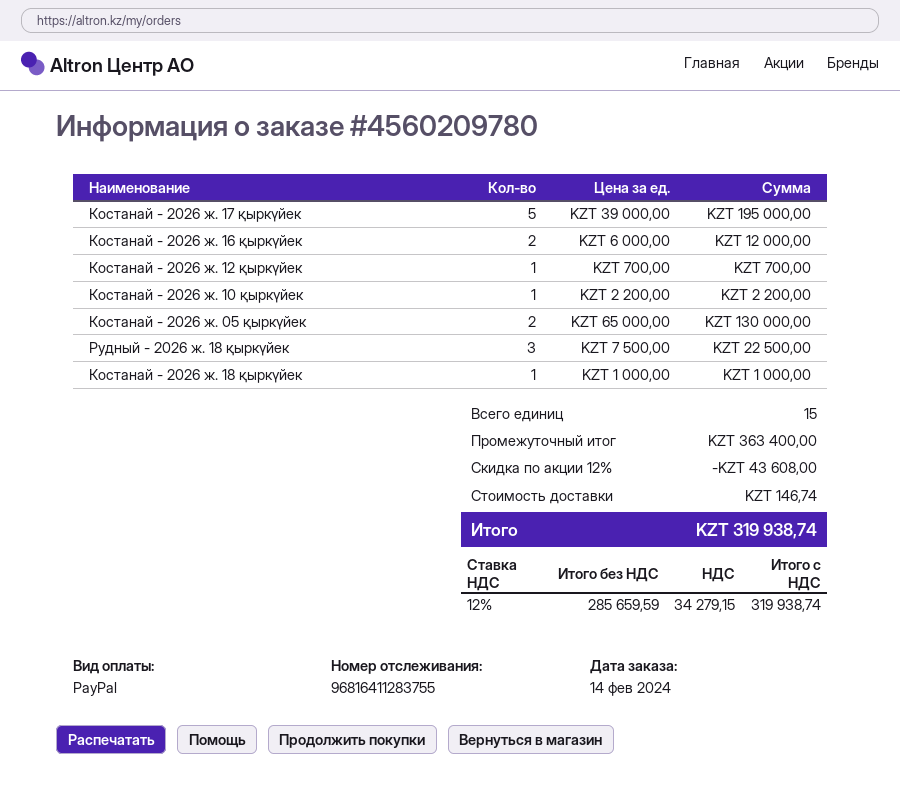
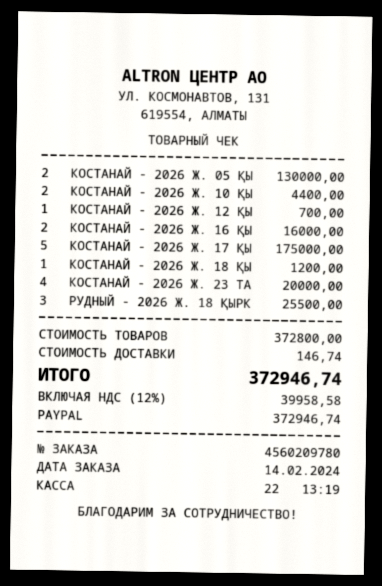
Костанай - 2026 ж. 17 қыркүйек: 5 for 195000.00 -> 5 for 175000.00
Костанай - 2026 ж. 16 қыркүйек: 2 for 12000.00 -> 2 for 16000.00
Костанай - 2026 ж. 10 қыркүйек: 1 for 2200.00 -> 2 for 4400.00
Рудный - 2026 ж. 18 қыркүйек: 3 for 22500.00 -> 3 for 25500.00
Костанай - 2026 ж. 18 қыркүйек: 1 for 1000.00 -> 1 for 1200.00
КОСТАНАЙ - 2026 Ж. 23 ТА: none -> 4 for 20000.00
subtotal: 363400.00 -> 372800.00
discount: 12% = 43608.00 -> none
tax: 12% = 34279.15 -> 12% = 39958.58
total: 319938.74 -> 372946.74

